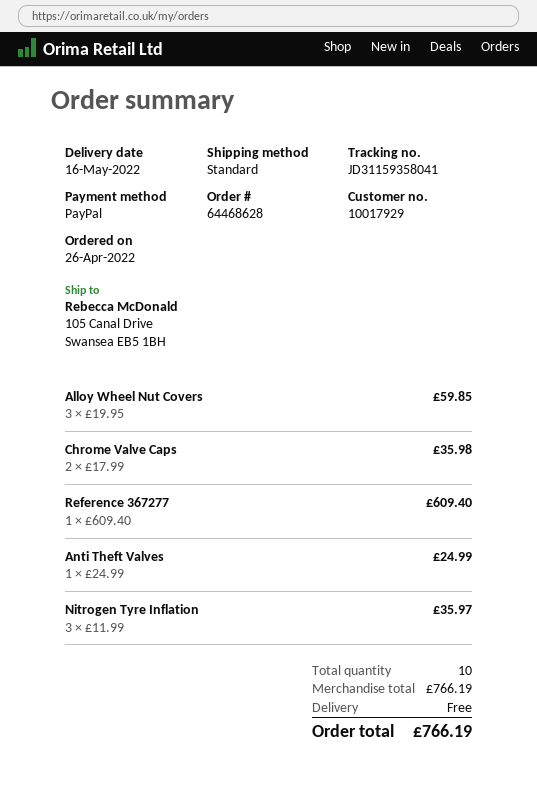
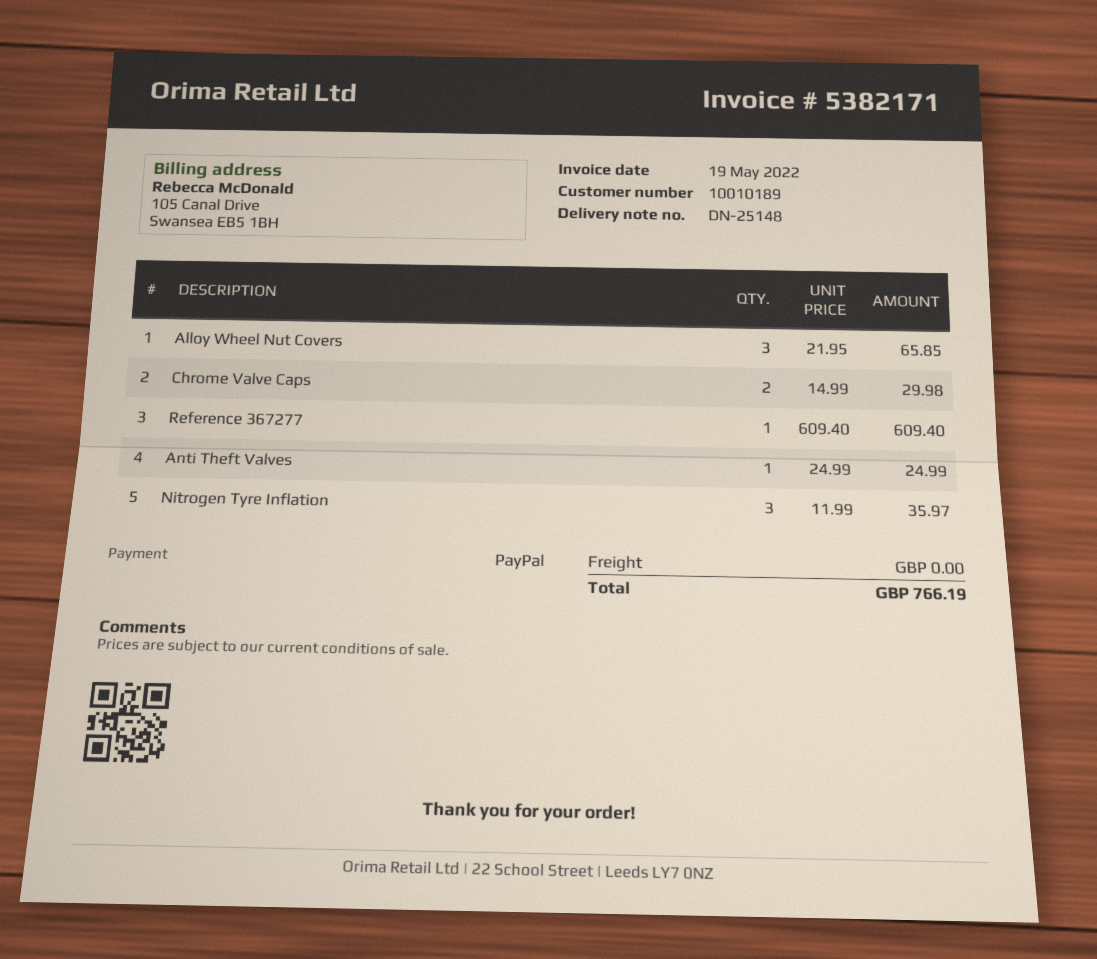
customer number: 10017929 -> 10010189
Alloy Wheel Nut Covers: 3 x 19.95 = 59.85 -> 3 x 21.95 = 65.85
Chrome Valve Caps: 2 x 17.99 = 35.98 -> 2 x 14.99 = 29.98

